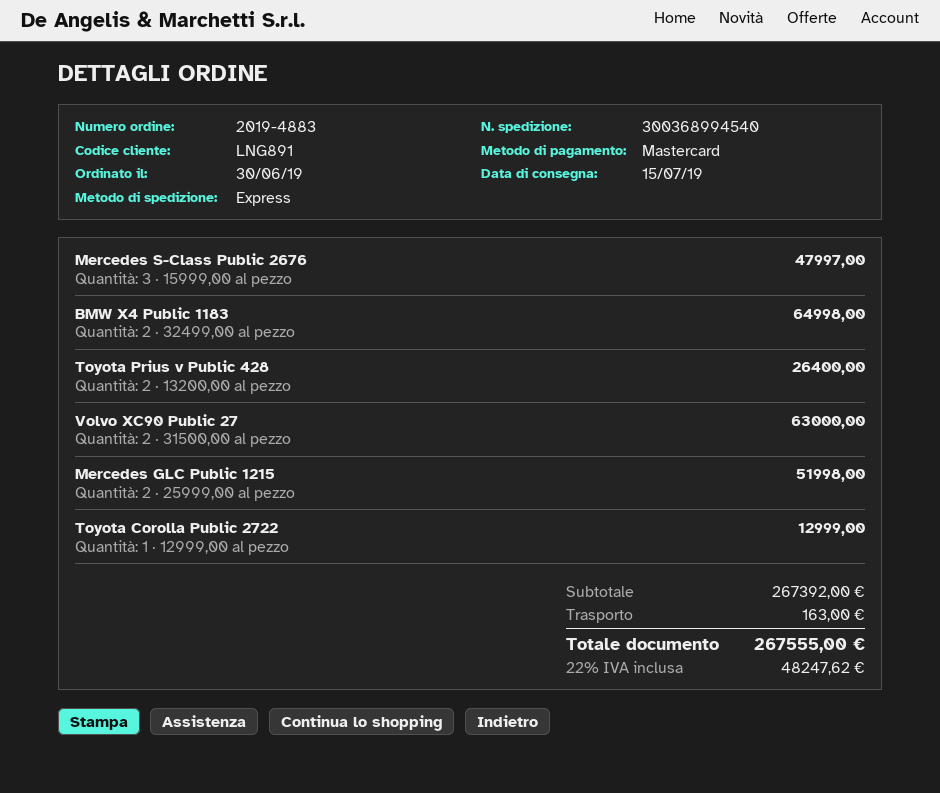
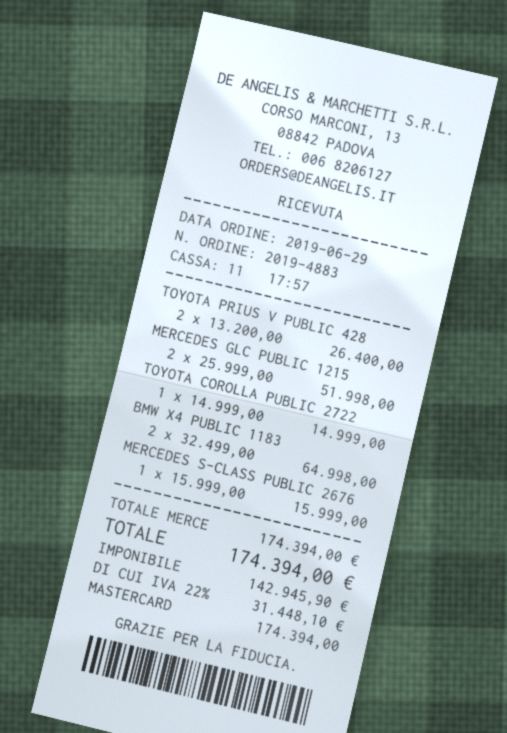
order date: 2019-06-30 -> 2019-06-29
Mercedes S-Class Public 2676: 3 x 15999.00 = 47997.00 -> 1 x 15999.00 = 15999.00
Volvo XC90 Public 27: 2 x 31500.00 = 63000.00 -> none
Toyota Corolla Public 2722: 1 x 12999.00 = 12999.00 -> 1 x 14999.00 = 14999.00
subtotal: 267392.00 -> 174394.00
shipping: 163.00 -> none
tax: 22% = 48247.62 -> 22% = 31448.10
total: 267555.00 -> 174394.00

